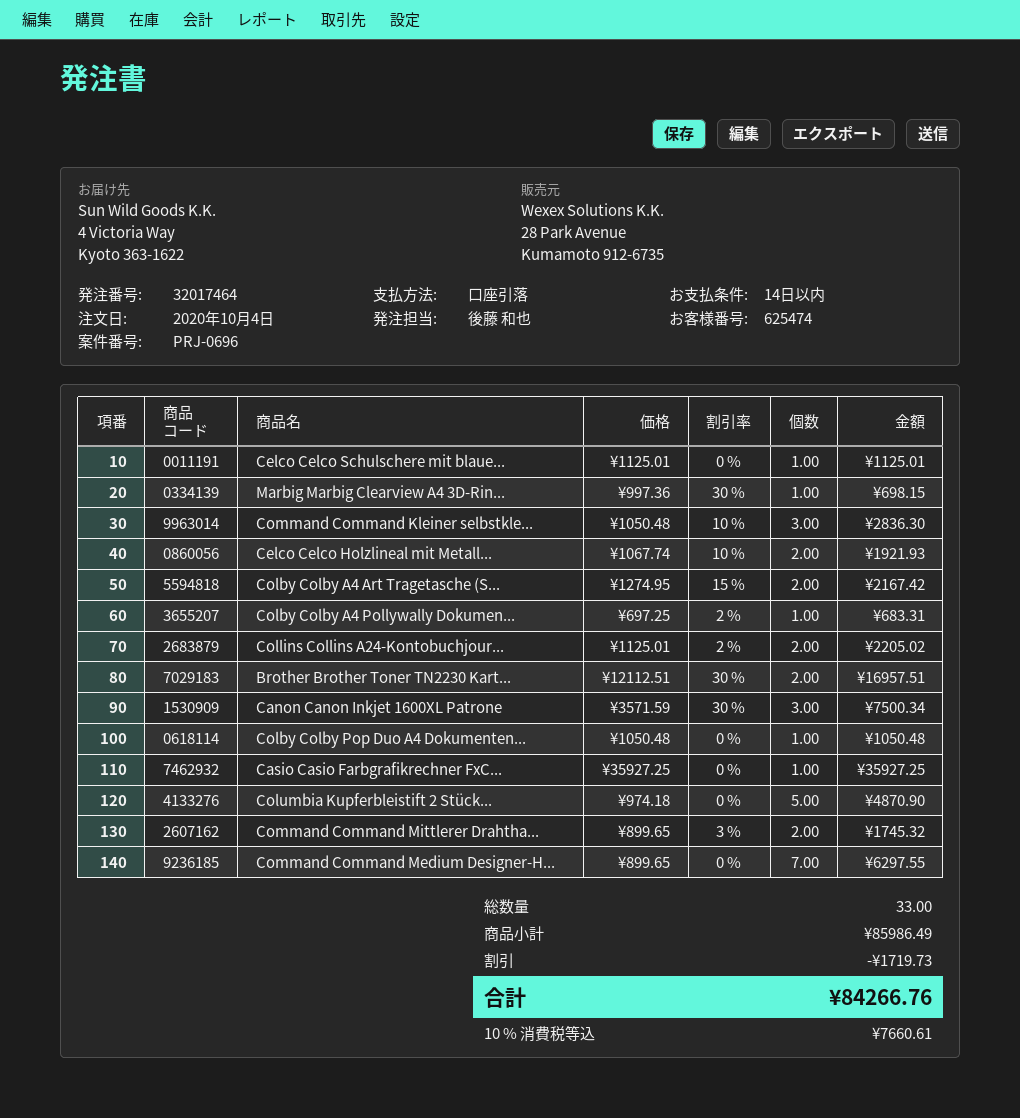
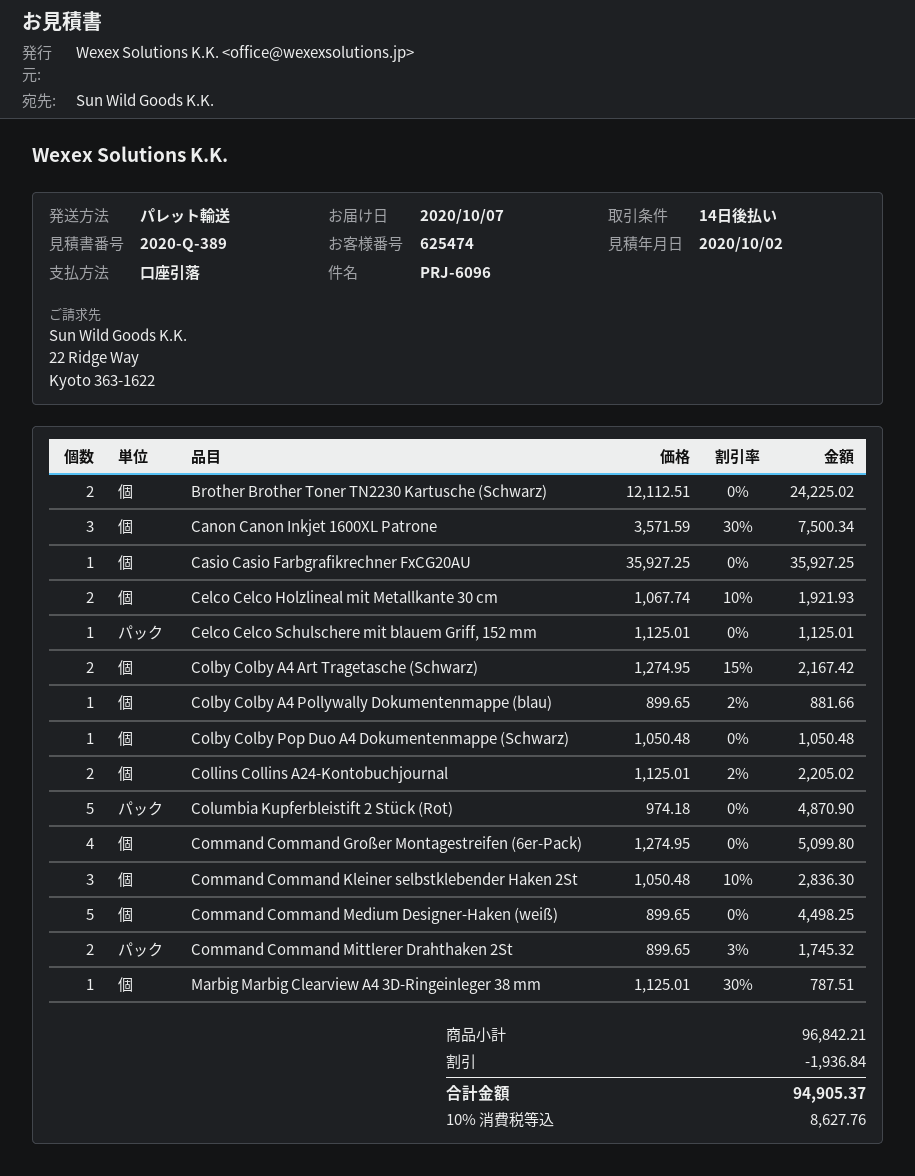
reference: PRJ-0696 -> PRJ-6096
Marbig Marbig Clearview A4 3D-Rin...: 1 x 997.36 - 30% = 698.15 -> 1 x 1125.01 - 30% = 787.51
Colby Colby A4 Pollywally Dokumen...: 1 x 697.25 - 2% = 683.31 -> 1 x 899.65 - 2% = 881.66
Brother Brother Toner TN2230 Kart...: 2 x 12112.51 - 30% = 16957.51 -> 2 x 12112.51 = 24225.02
Command Command Medium Designer-H...: 7 x 899.65 = 6297.55 -> 5 x 899.65 = 4498.25
Command Command Großer Montagestreifen (6er-Pack): none -> 4 x 1274.95 = 5099.80
subtotal: 85986.49 -> 96842.21
discount: 1719.73 -> 1936.84
tax: 10% = 7660.61 -> 10% = 8627.76
total: 84266.76 -> 94905.37

